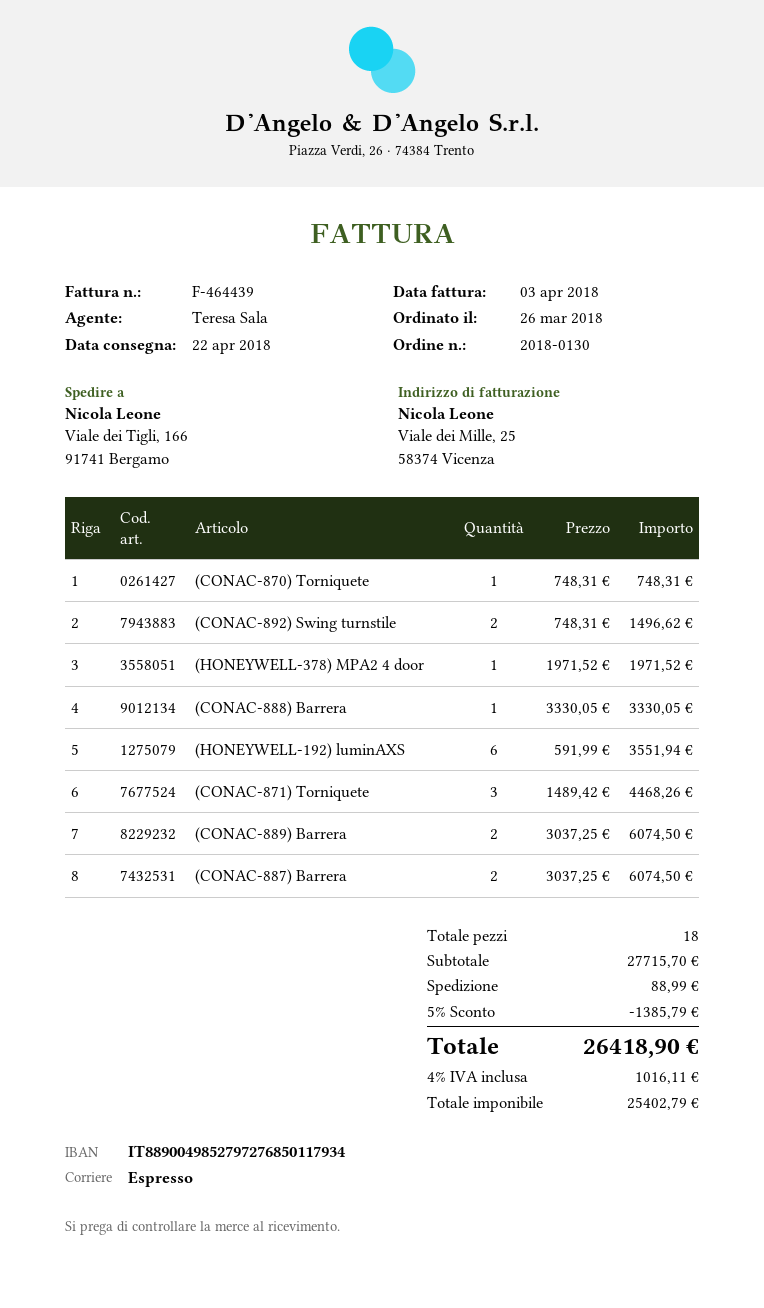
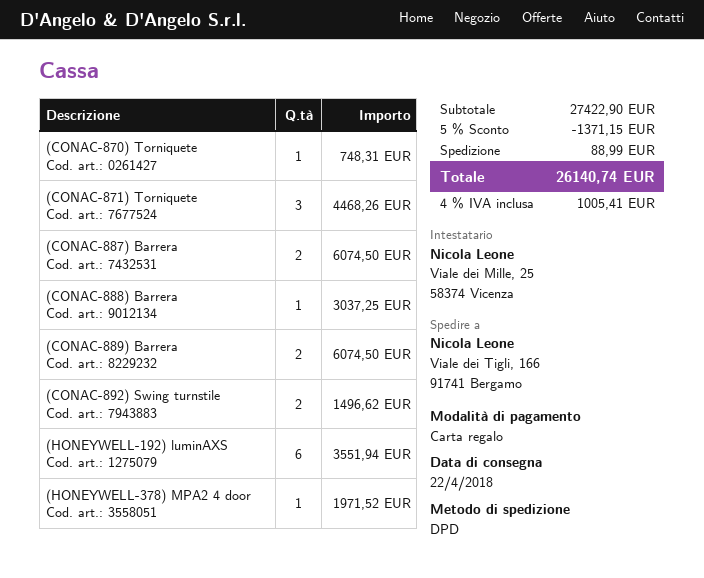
shipping method: express -> DPD
(CONAC-888) Barrera: 1 for 3330.05 -> 1 for 3037.25
subtotal: 27715.70 -> 27422.90
discount: 5% = 1385.79 -> 5% = 1371.15
tax: 4% = 1016.11 -> 4% = 1005.41
total: 26418.90 -> 26140.74

